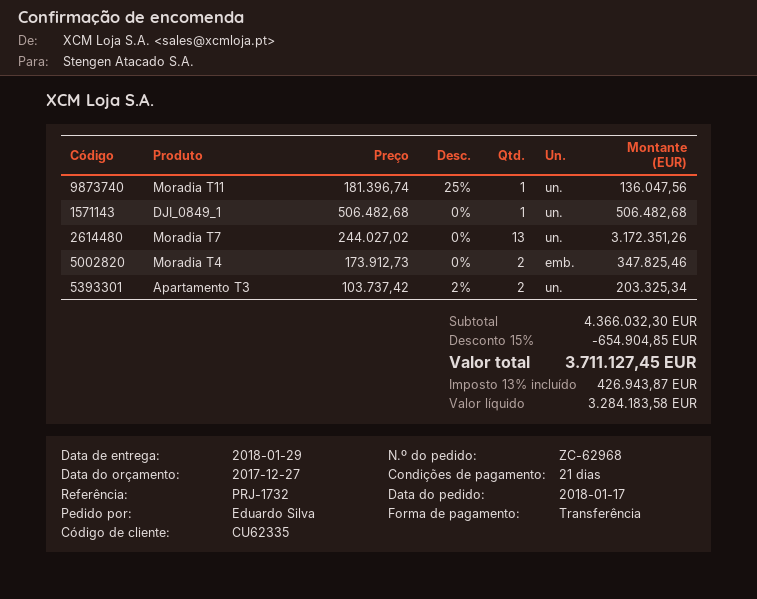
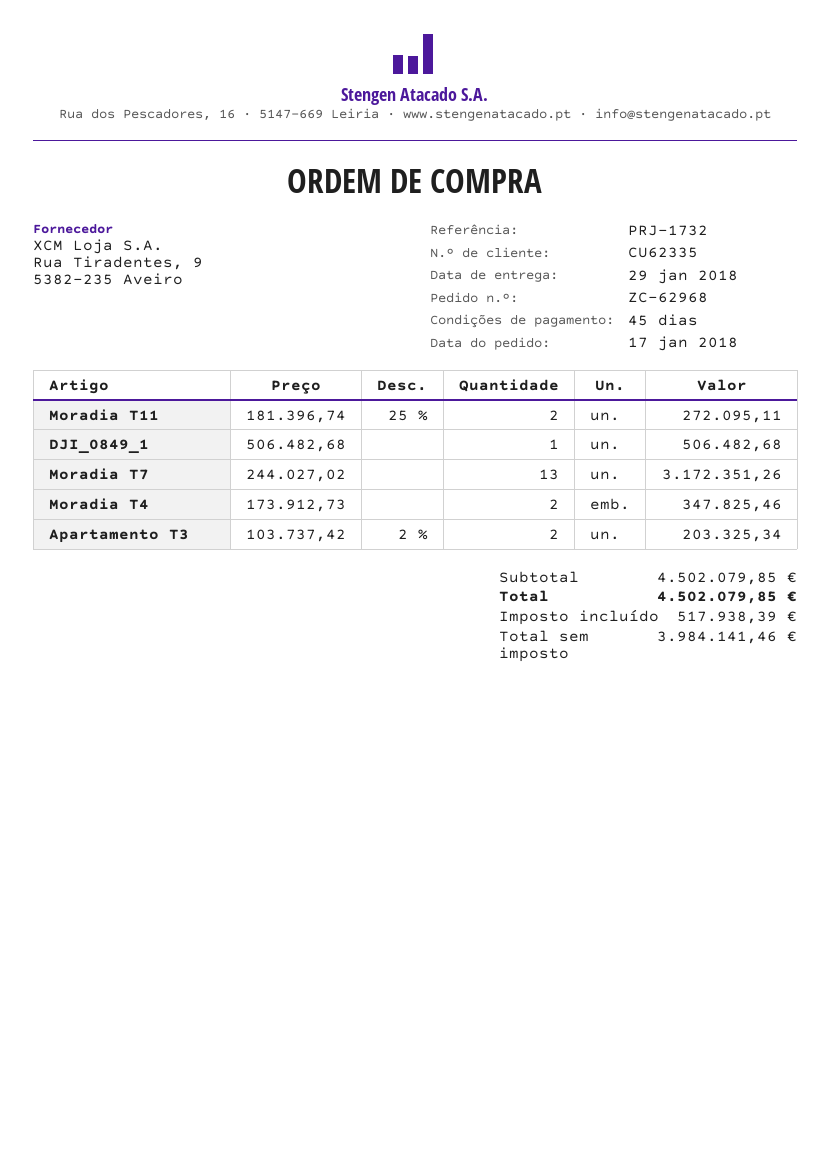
payment terms: 21 days -> 45 days
Moradia T11: 1 x 181396.74 - 25% = 136047.56 -> 2 x 181396.74 - 25% = 272095.11
subtotal: 4366032.30 -> 4502079.85
discount: 15% = 654904.85 -> none
net: 3284183.58 -> 3984141.46
tax: 426943.87 -> 517938.39
total: 3711127.45 -> 4502079.85

